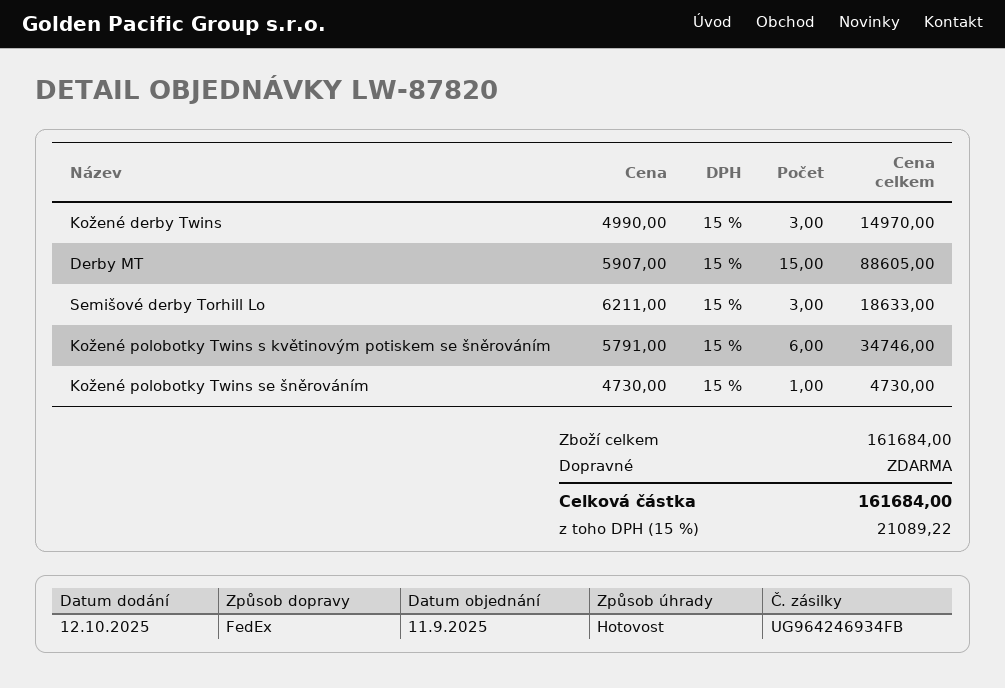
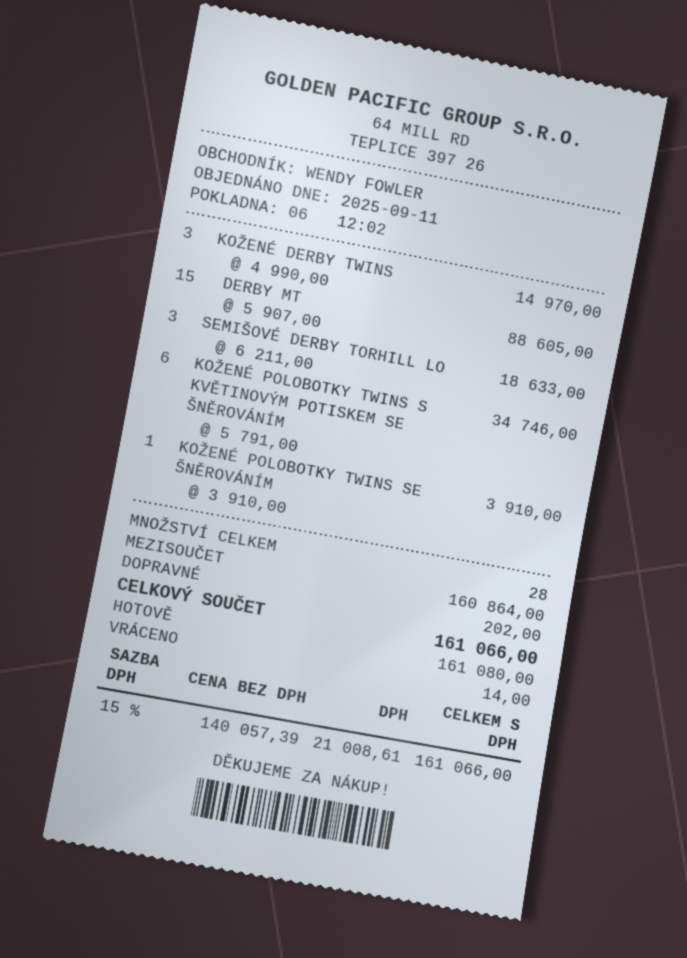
Kožené polobotky Twins se šněrováním: 1 x 4730.00 = 4730.00 -> 1 x 3910.00 = 3910.00
subtotal: 161684.00 -> 160864.00
shipping: 0.00 -> 202.00
tax: 15% = 21089.22 -> 15% = 21008.61
total: 161684.00 -> 161066.00

